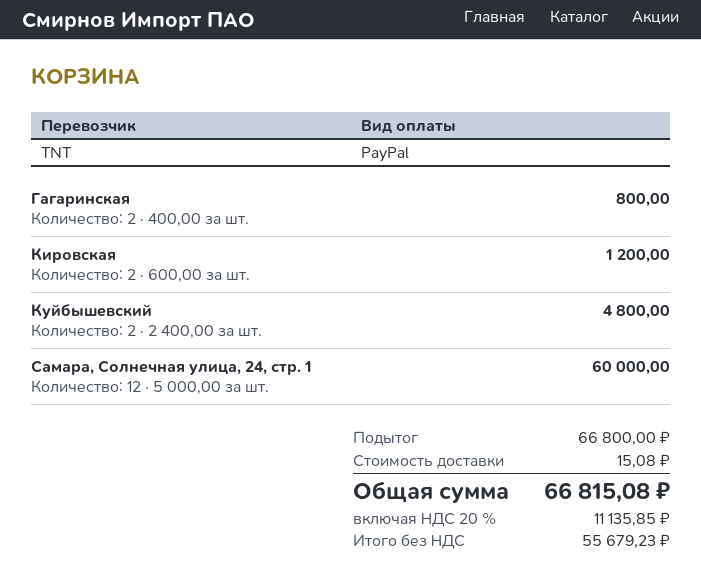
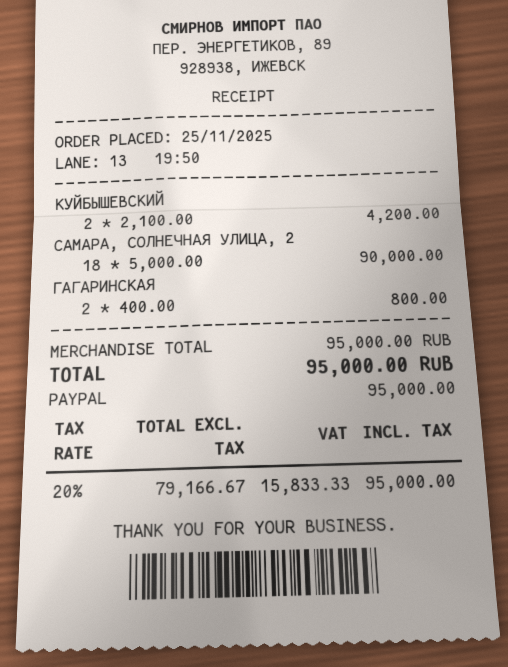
Кировская: 2 x 600.00 = 1200.00 -> none
Куйбышевский: 2 x 2400.00 = 4800.00 -> 2 x 2100.00 = 4200.00
Самара, Солнечная улица, 24, стр. 1: 12 x 5000.00 = 60000.00 -> 18 x 5000.00 = 90000.00
subtotal: 66800.00 -> 95000.00
shipping: 15.08 -> none
net: 55679.23 -> 79166.67
tax: 20% = 11135.85 -> 20% = 15833.33
total: 66815.08 -> 95000.00

